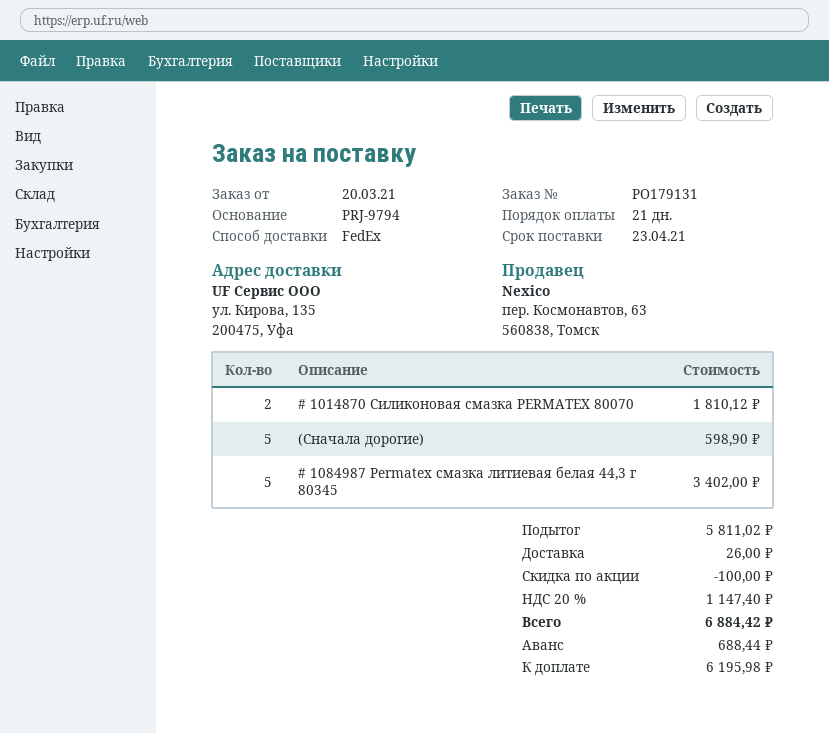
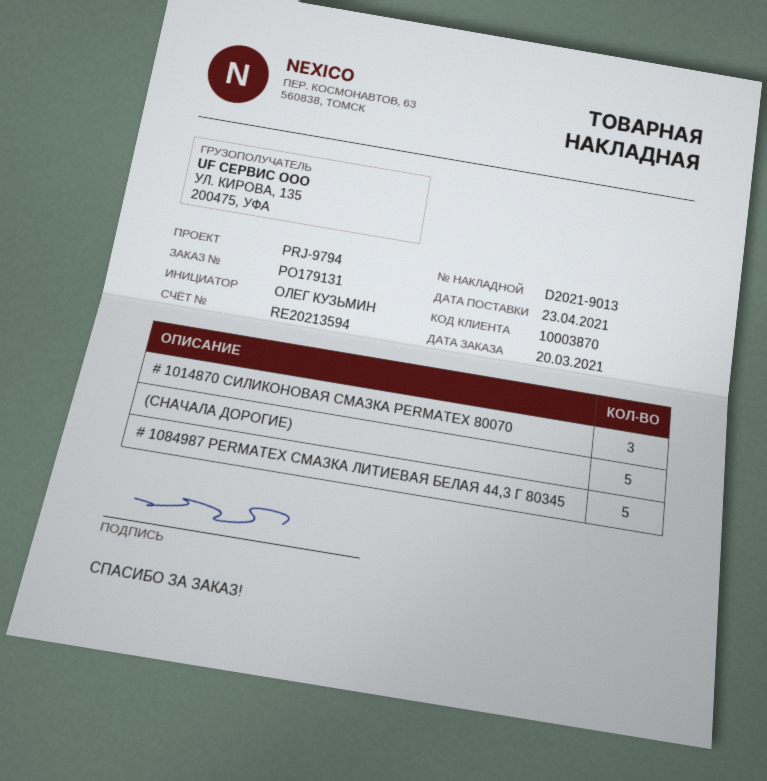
# 1014870 Силиконовая смазка PERMATEX 80070: 2 -> 3

